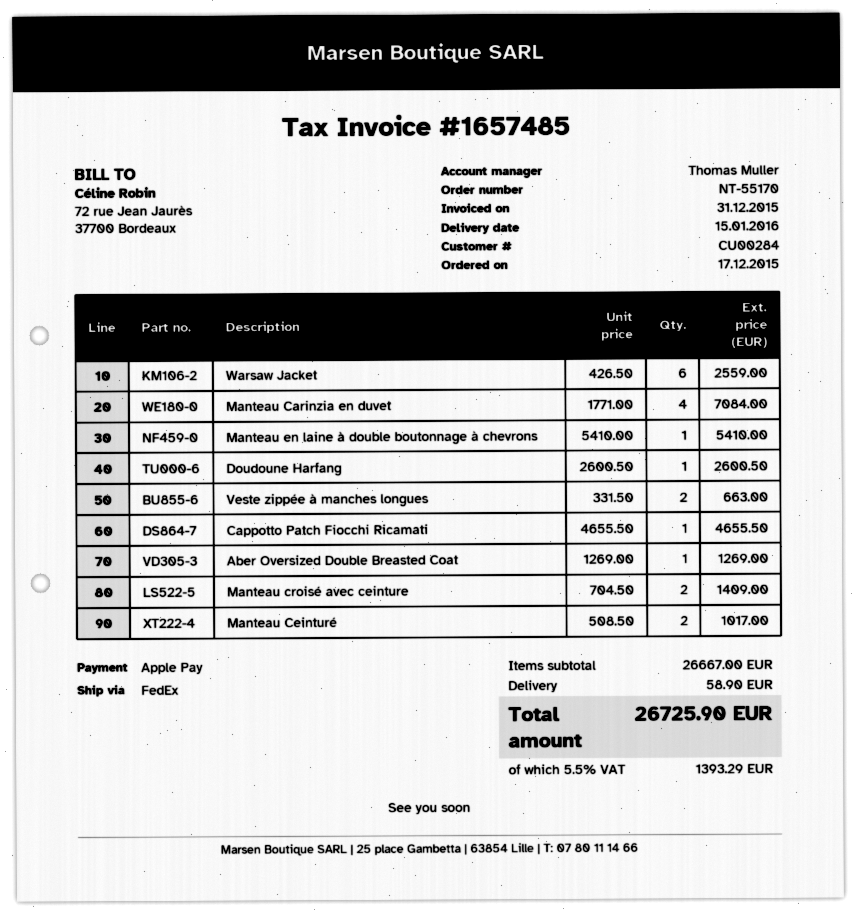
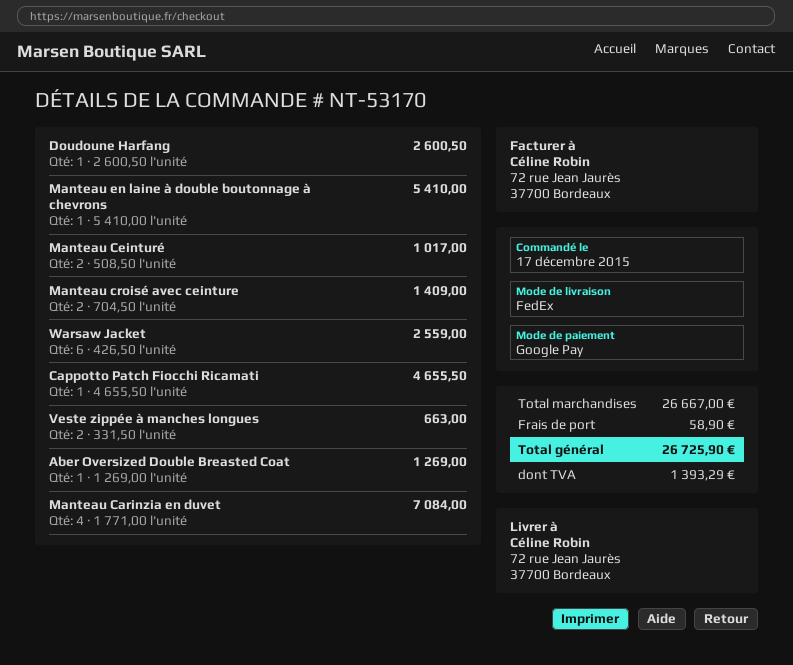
order number: NT-55170 -> NT-53170
payment method: Apple Pay -> Google Pay

